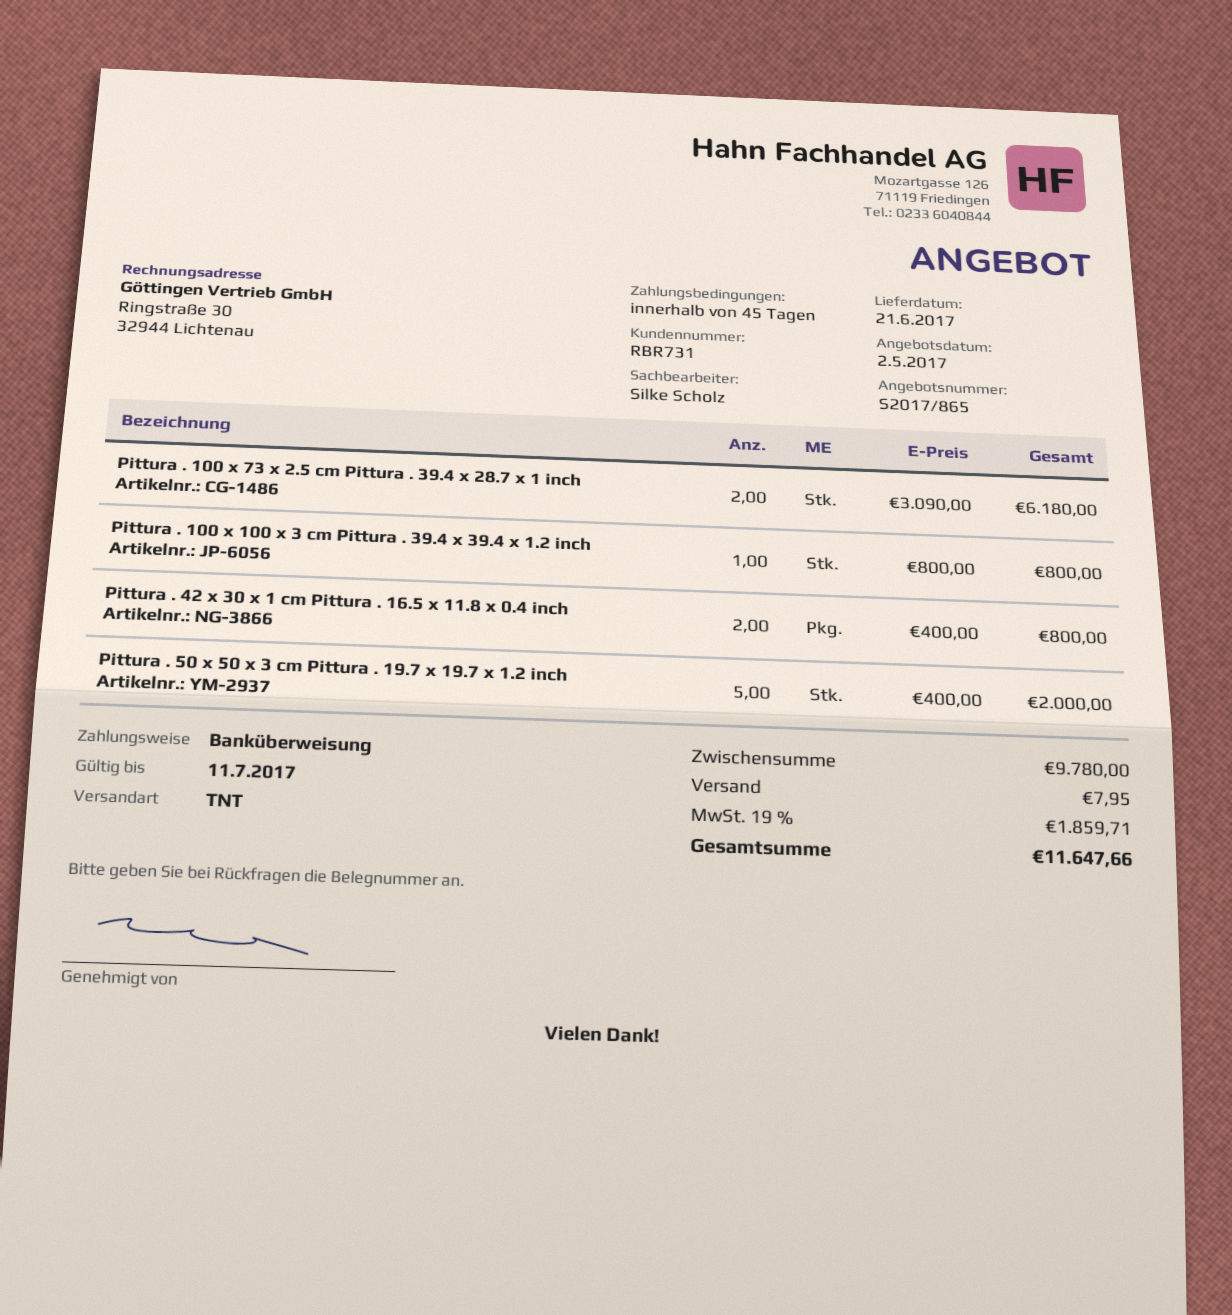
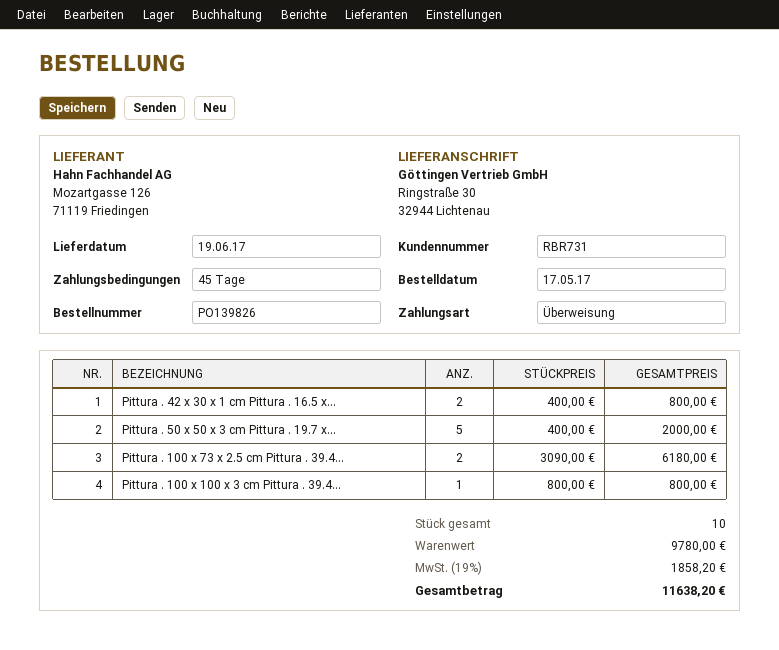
delivery date: 2017-06-21 -> 2017-06-19
shipping: 7.95 -> none
tax: 19% = 1859.71 -> 19% = 1858.20
total: 11647.66 -> 11638.20

